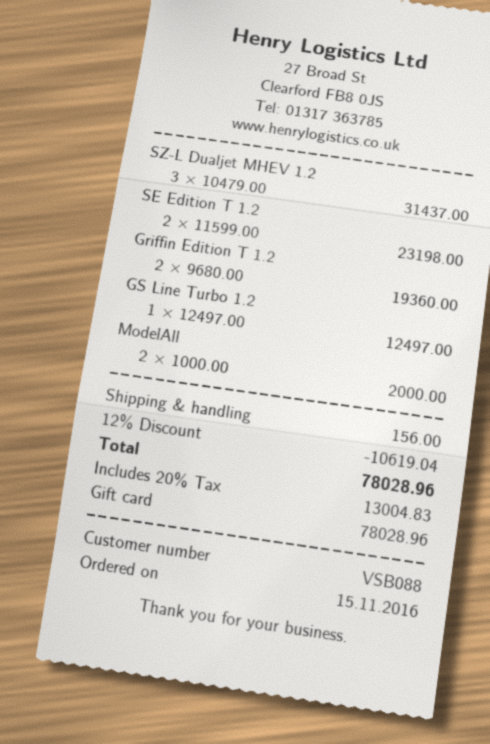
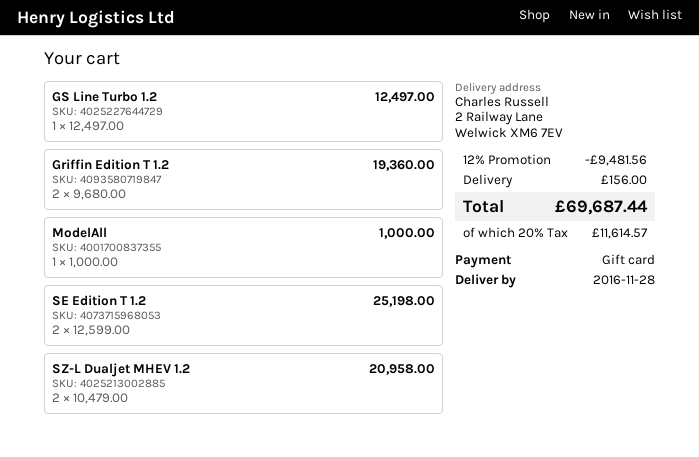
SZ-L Dualjet MHEV 1.2: 3 x 10479.00 = 31437.00 -> 2 x 10479.00 = 20958.00
SE Edition T 1.2: 2 x 11599.00 = 23198.00 -> 2 x 12599.00 = 25198.00
ModelAll: 2 x 1000.00 = 2000.00 -> 1 x 1000.00 = 1000.00
discount: 12% = 10619.04 -> 12% = 9481.56
tax: 20% = 13004.83 -> 20% = 11614.57
total: 78028.96 -> 69687.44

